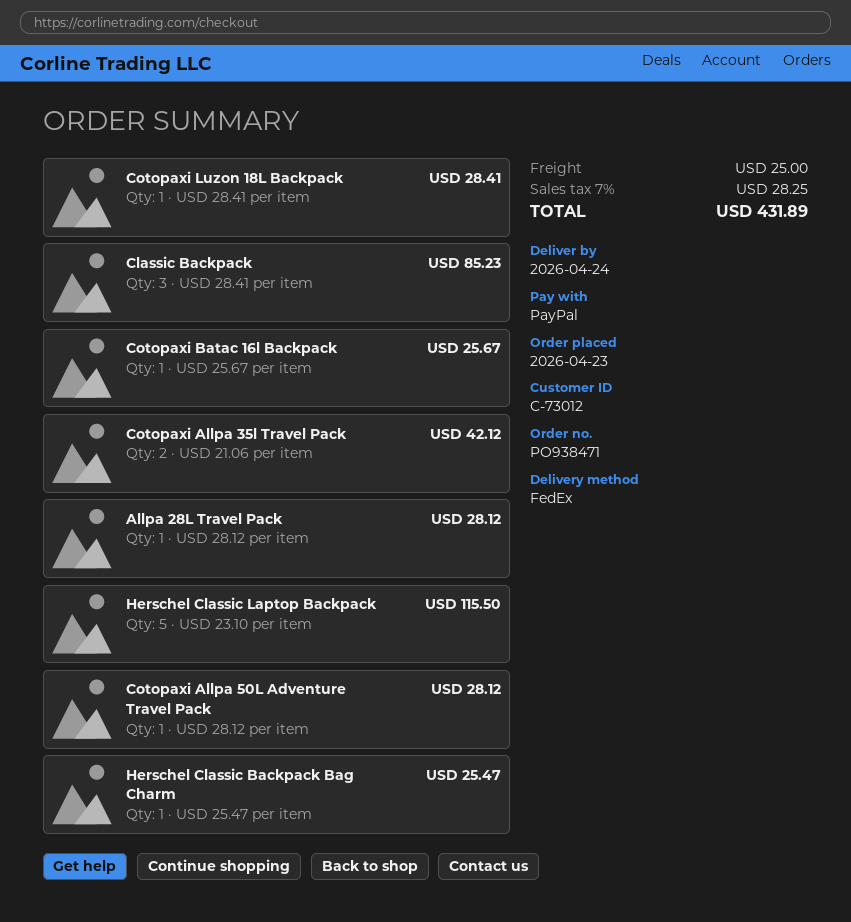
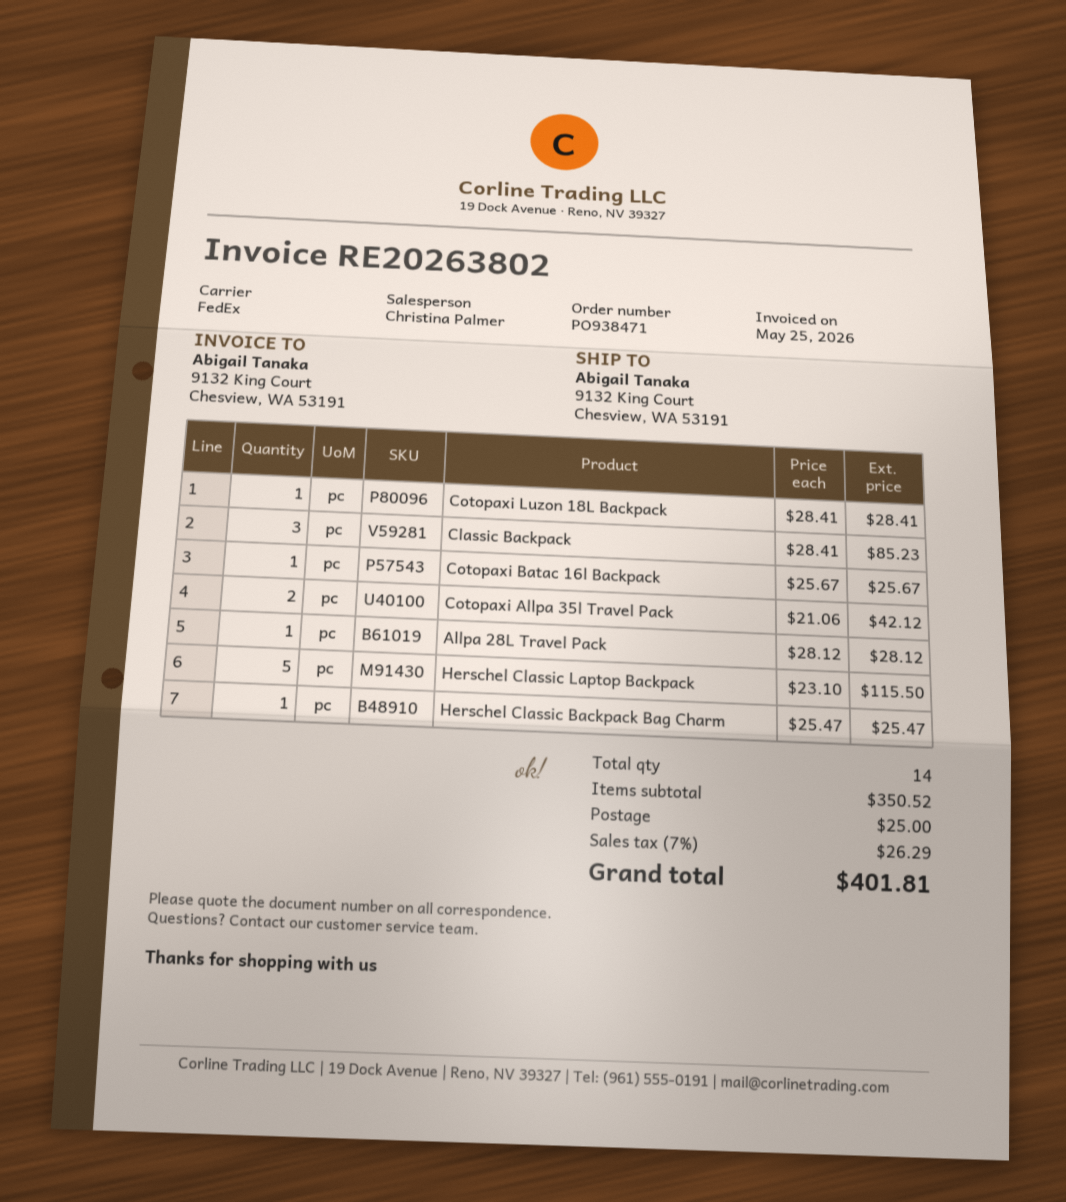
Cotopaxi Allpa 50L Adventure Travel Pack: 1 x 28.12 = 28.12 -> none
tax: 7% = 28.25 -> 7% = 26.29
total: 431.89 -> 401.81

